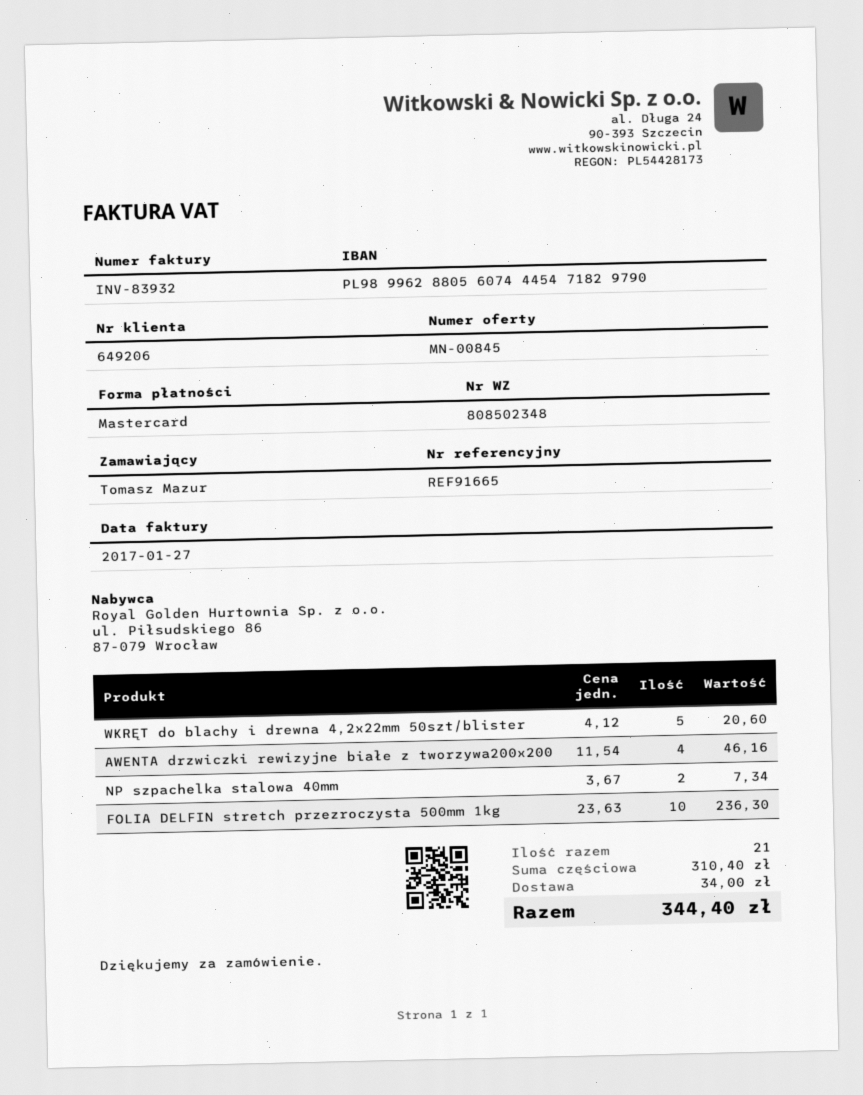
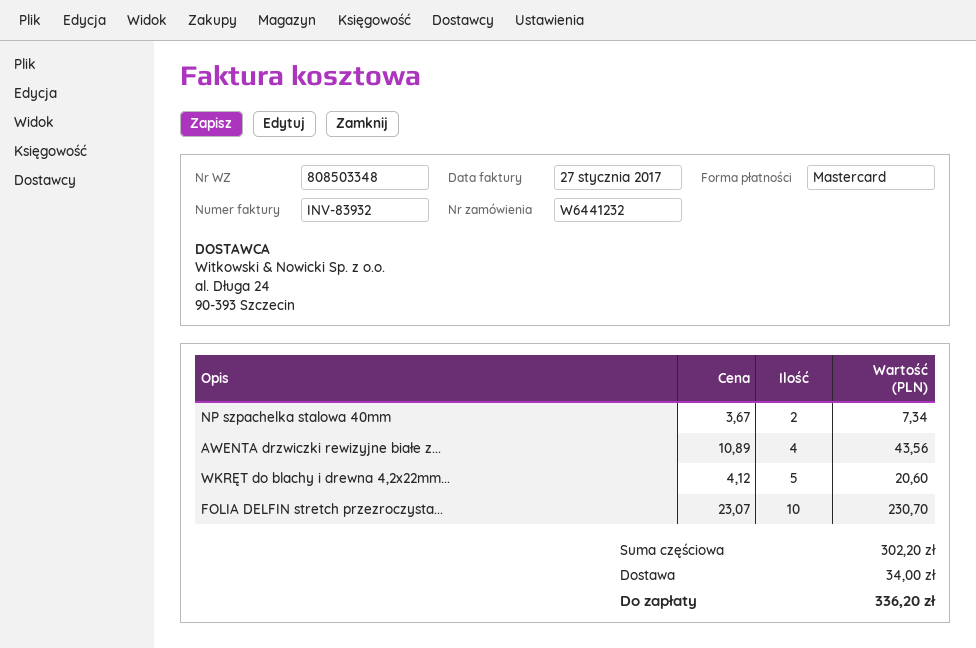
delivery note number: 808502348 -> 808503348
AWENTA drzwiczki rewizyjne białe z tworzywa200x200: 4 x 11.54 = 46.16 -> 4 x 10.89 = 43.56
FOLIA DELFIN stretch przezroczysta 500mm 1kg: 10 x 23.63 = 236.30 -> 10 x 23.07 = 230.70
subtotal: 310.40 -> 302.20
total: 344.40 -> 336.20

